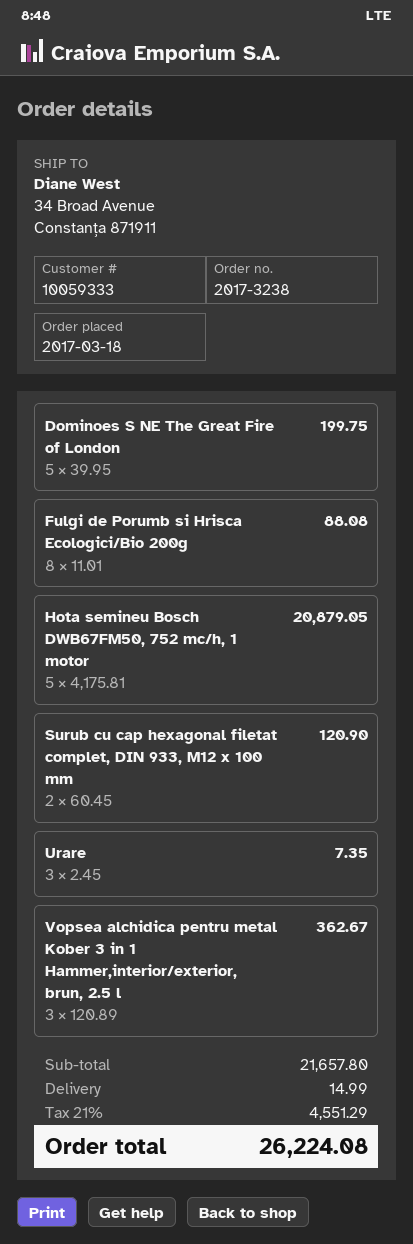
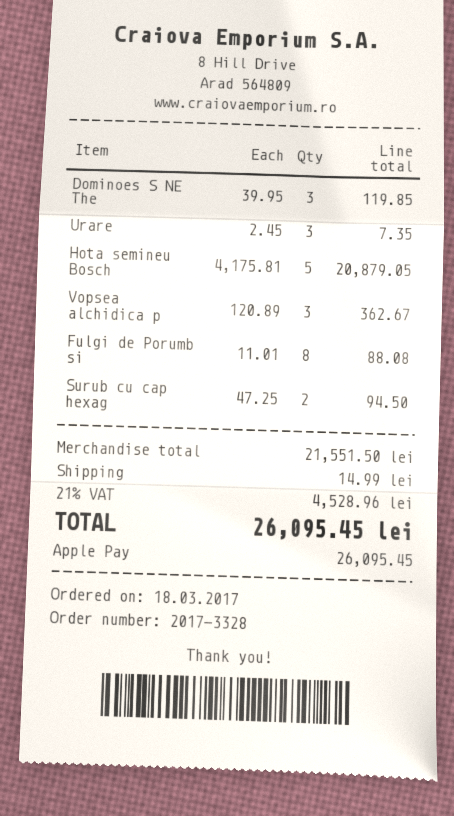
order number: 2017-3238 -> 2017-3328
Dominoes S NE The Great Fire of London: 5 x 39.95 = 199.75 -> 3 x 39.95 = 119.85
Surub cu cap hexagonal filetat complet, DIN 933, M12 x 100 mm: 2 x 60.45 = 120.90 -> 2 x 47.25 = 94.50
subtotal: 21657.80 -> 21551.50
tax: 21% = 4551.29 -> 21% = 4528.96
total: 26224.08 -> 26095.45

